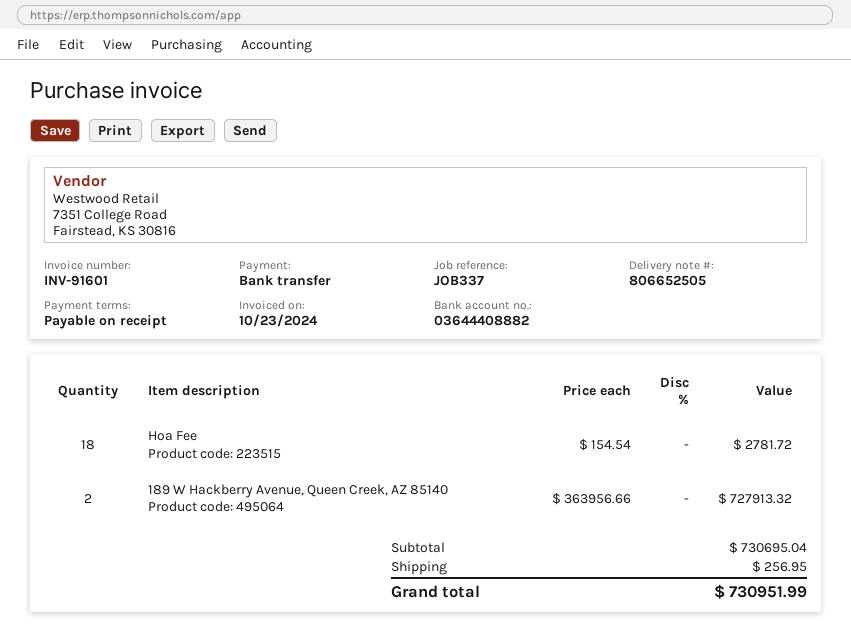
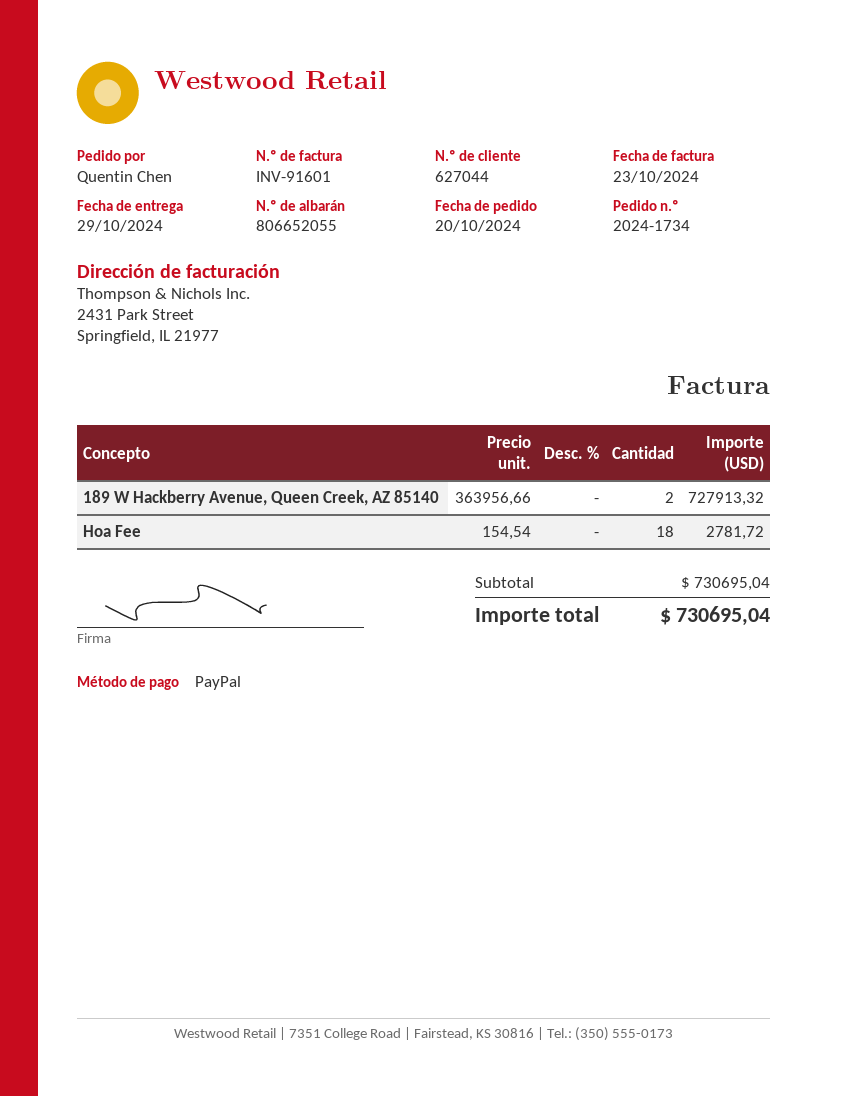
delivery note number: 806652505 -> 806652055
payment method: bank transfer -> PayPal
shipping: 256.95 -> none
total: 730951.99 -> 730695.04

